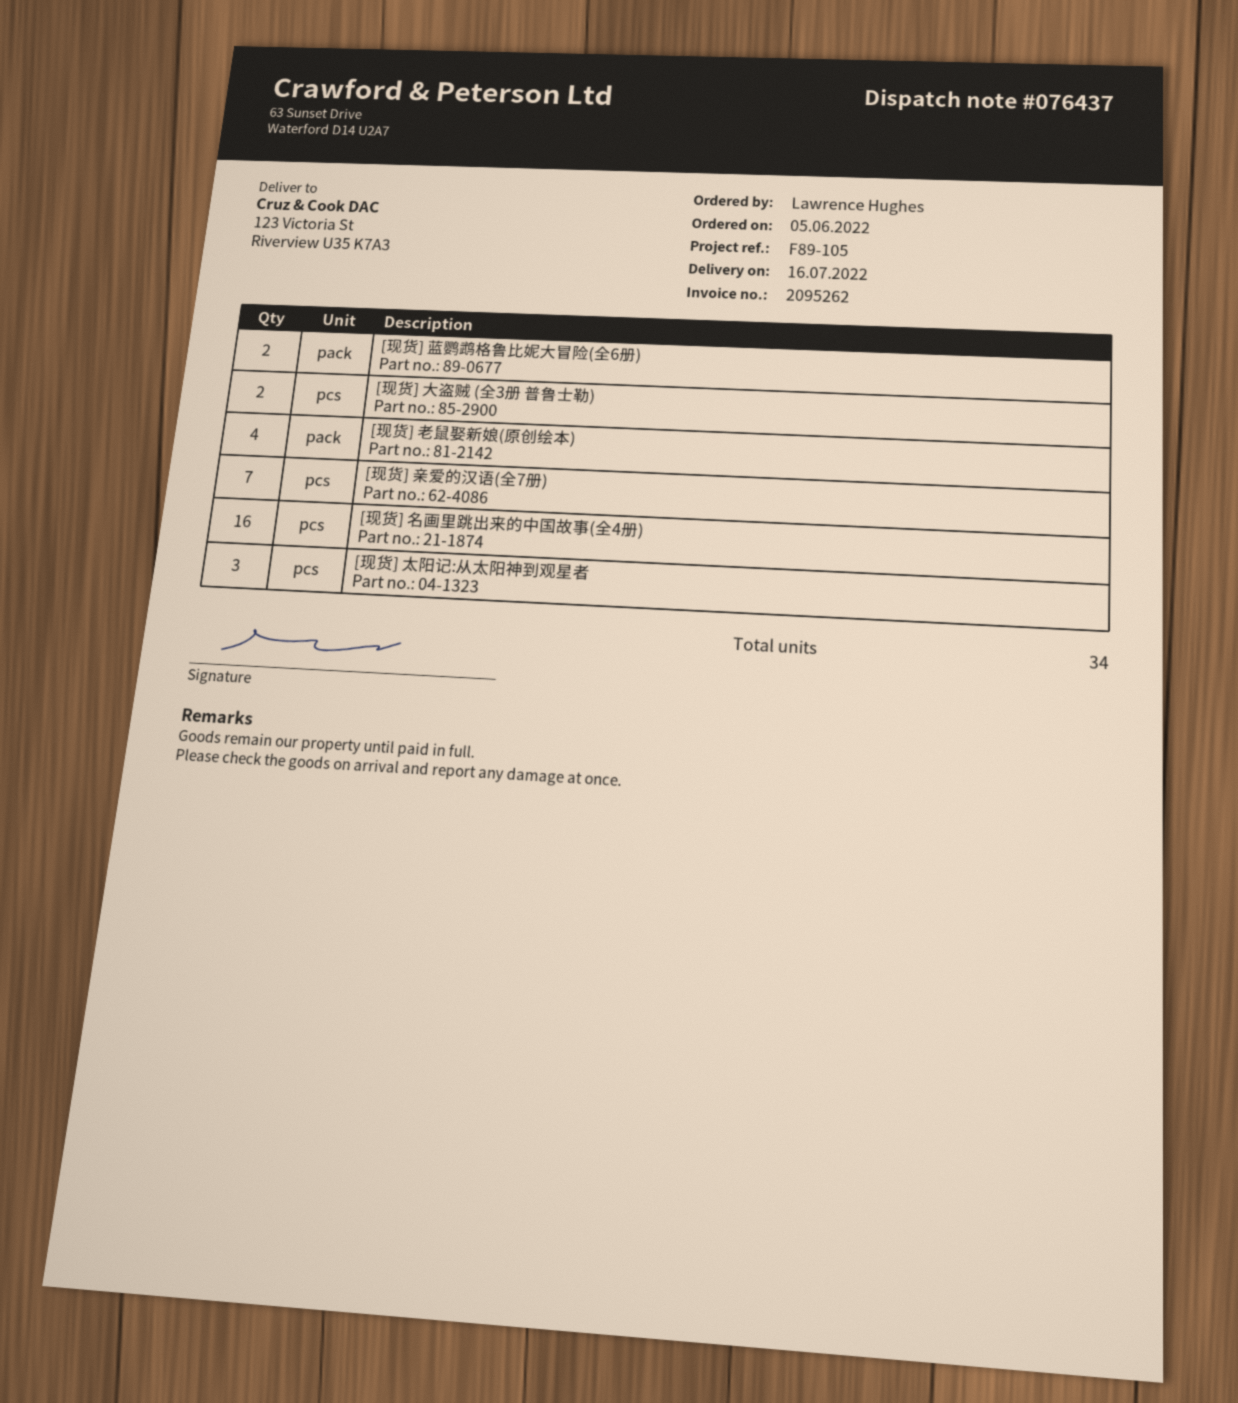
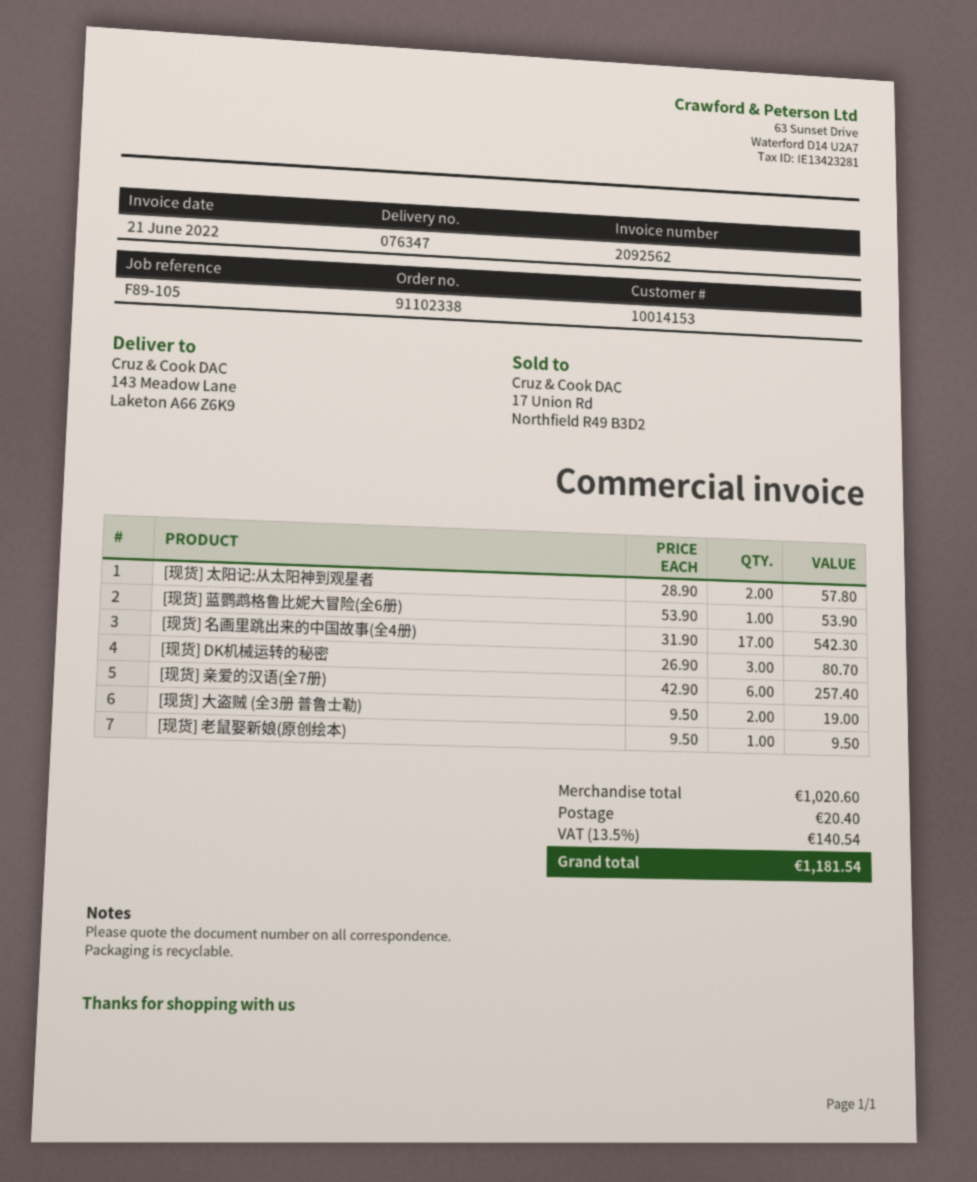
delivery note number: 076437 -> 076347
invoice number: 2095262 -> 2092562
ship to: 123 Victoria St, Riverview U35 K7A3 -> 143 Meadow Lane, Laketon A66 Z6K9
[现货] 蓝鹦鹉格鲁比妮大冒险(全6册): 2 -> 1
[现货] 老鼠娶新娘(原创绘本): 4 -> 1
[现货] 亲爱的汉语(全7册): 7 -> 6
[现货] 名画里跳出来的中国故事(全4册): 16 -> 17
[现货] 太阳记:从太阳神到观星者: 3 -> 2
[现货] DK机械运转的秘密: none -> 3

